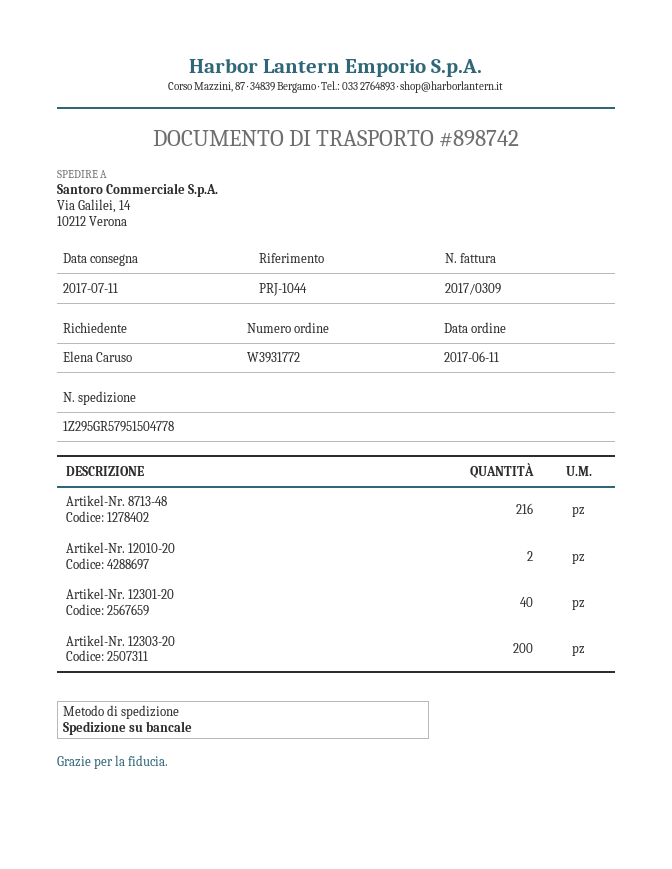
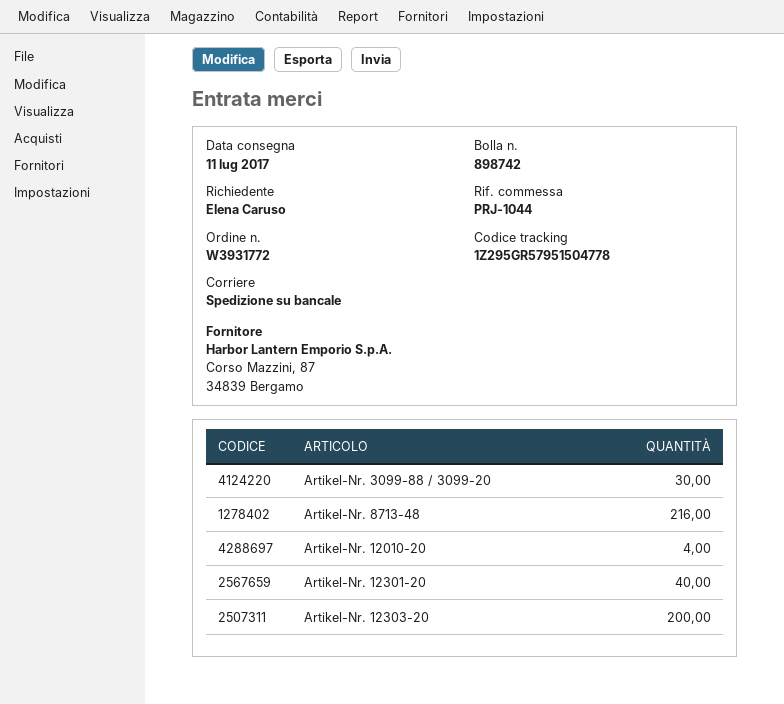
Artikel-Nr. 12010-20: 2 -> 4
Artikel-Nr. 3099-88 / 3099-20: none -> 30

